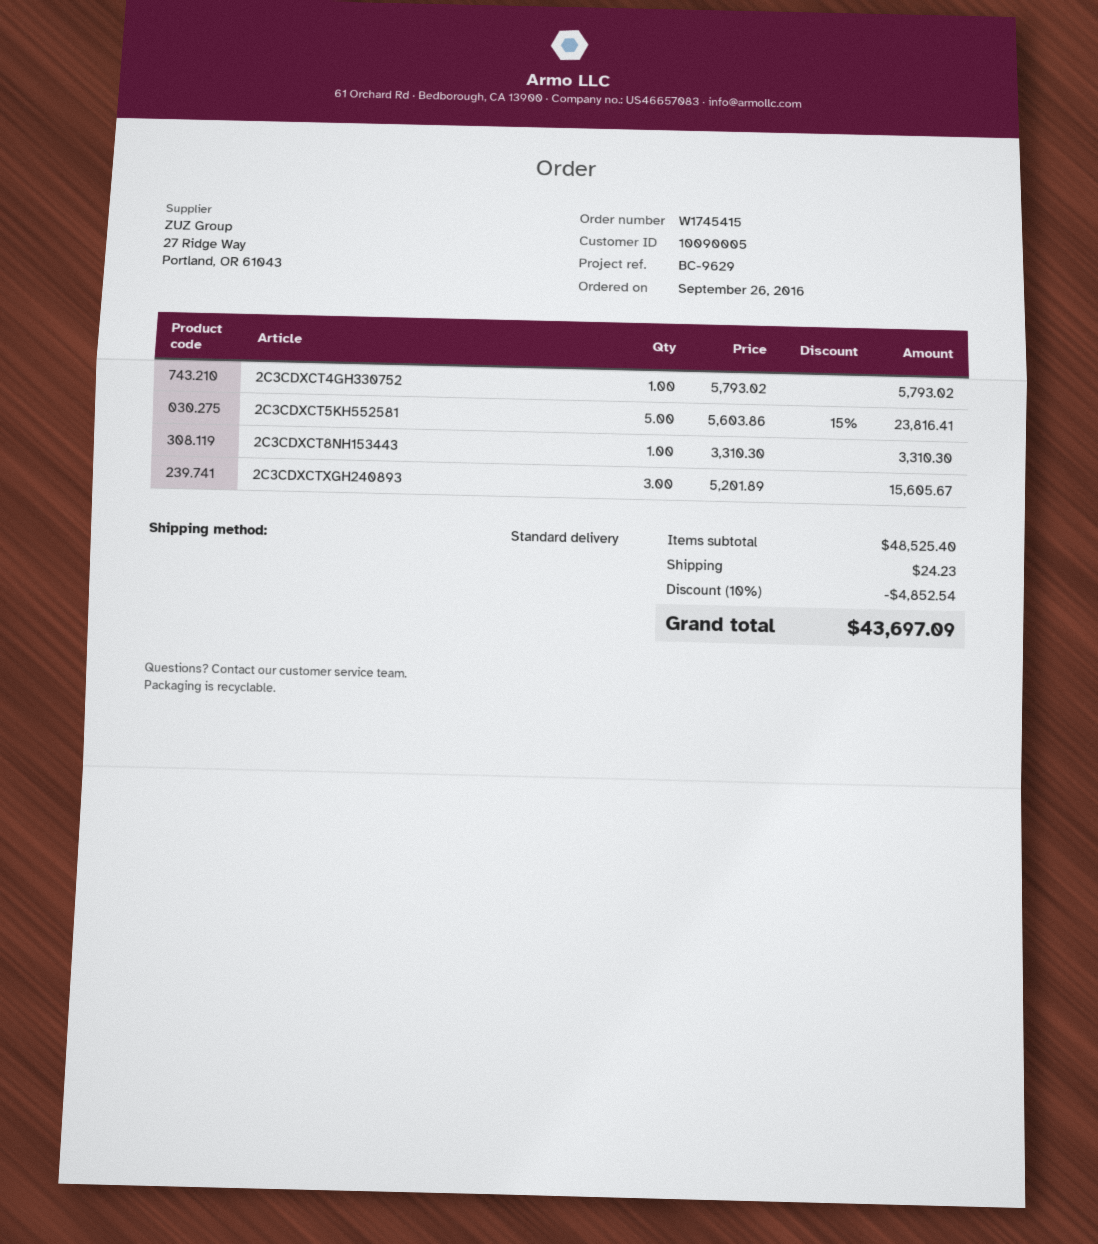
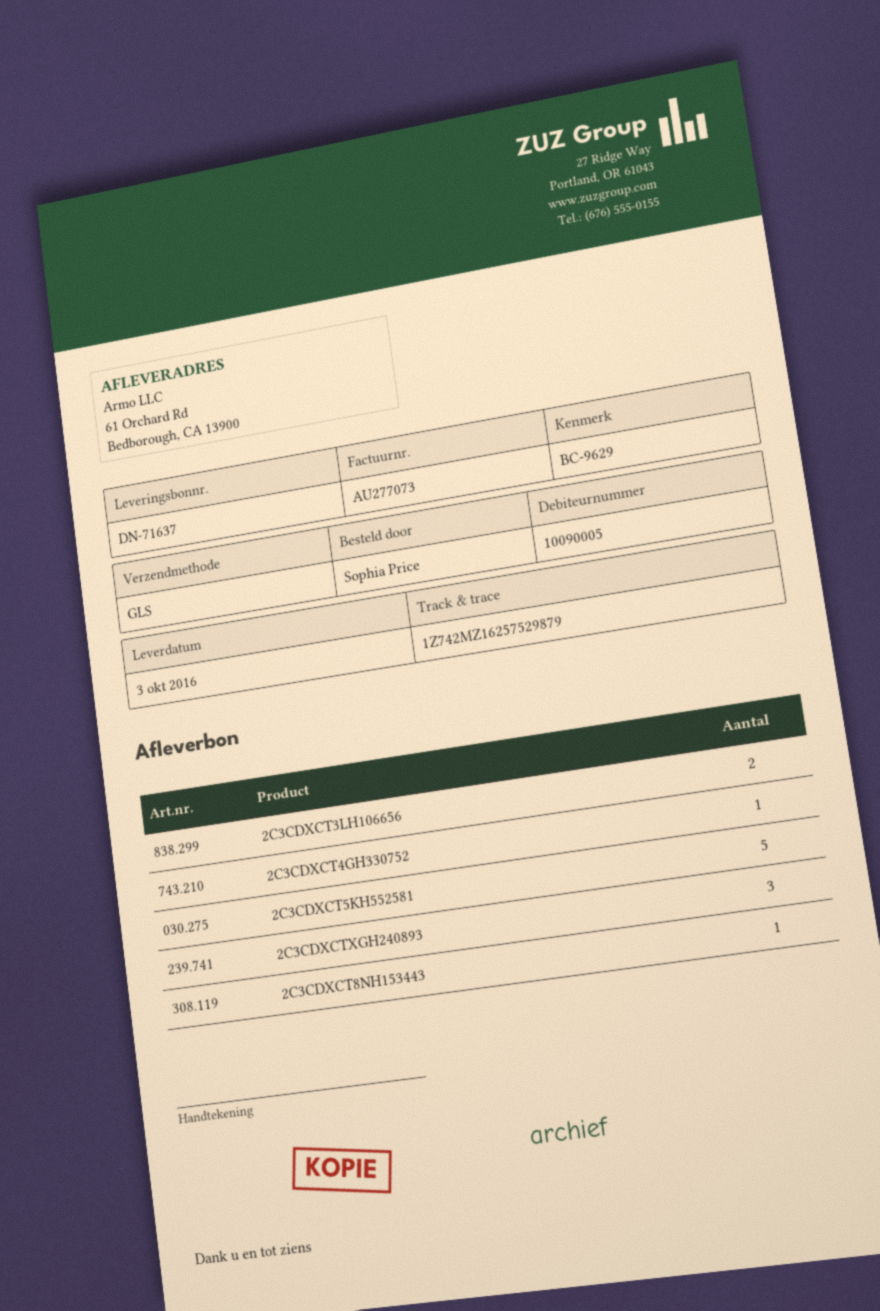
shipping method: standard -> GLS
2C3CDXCT3LH106656: none -> 2

